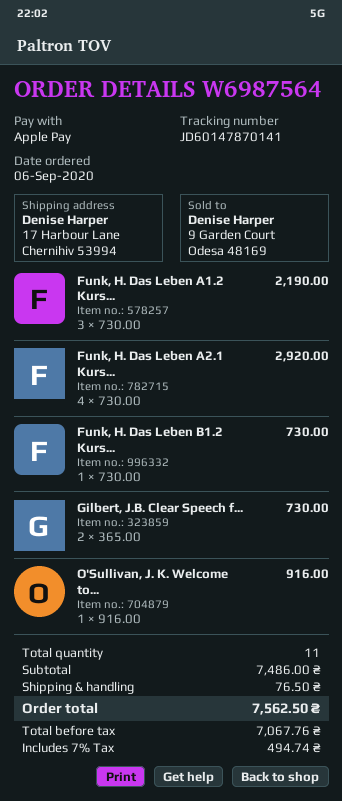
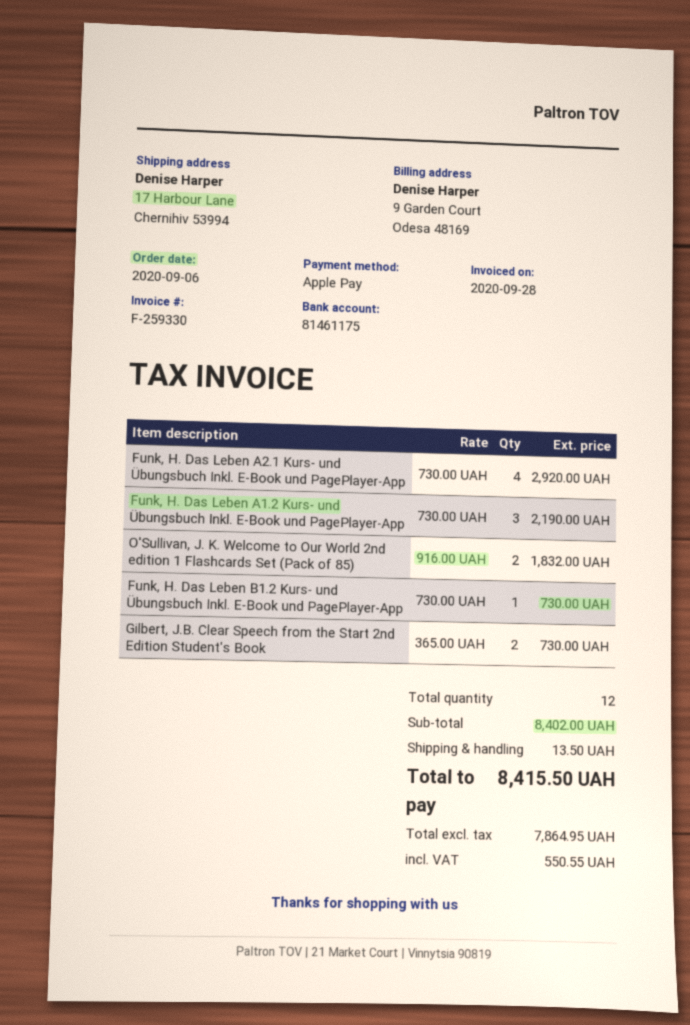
O'Sullivan, J. K. Welcome to...: 1 x 916.00 = 916.00 -> 2 x 916.00 = 1832.00
total quantity: 11 -> 12
subtotal: 7486.00 -> 8402.00
shipping: 76.50 -> 13.50
net: 7067.76 -> 7864.95
tax: 494.74 -> 550.55
total: 7562.50 -> 8415.50

